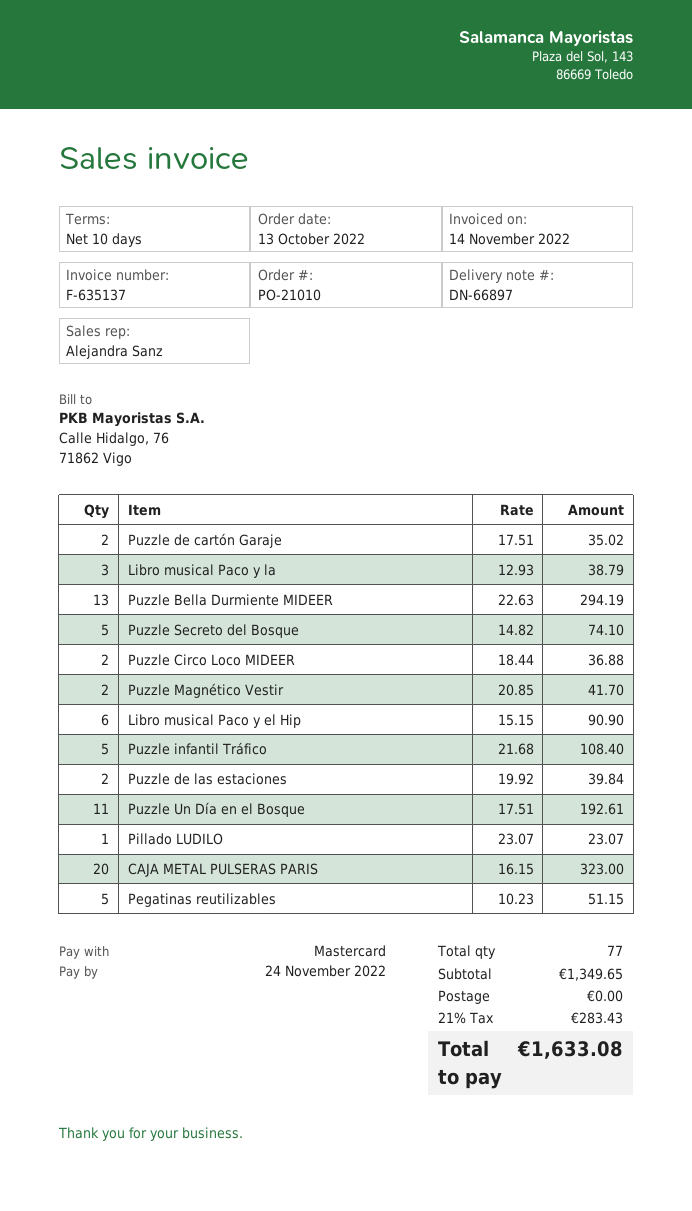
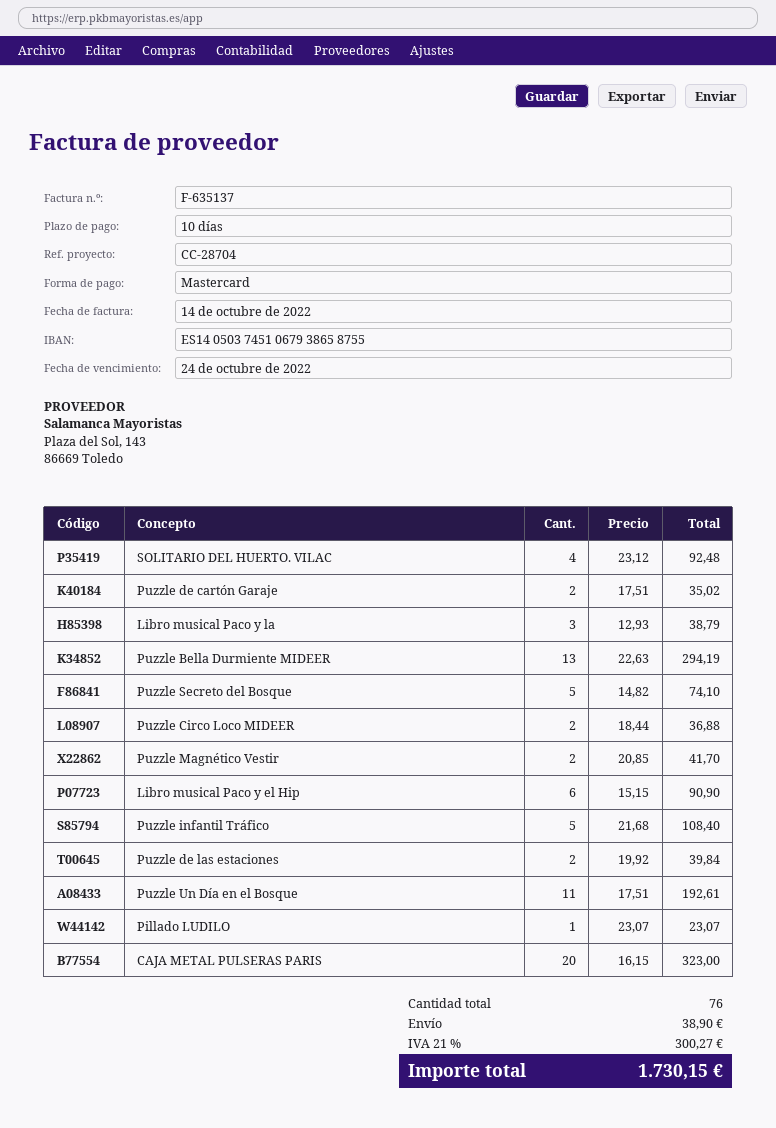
invoice date: 2022-11-14 -> 2022-10-14
due date: 2022-11-24 -> 2022-10-24
Pegatinas reutilizables: 5 x 10.23 = 51.15 -> none
SOLITARIO DEL HUERTO. VILAC: none -> 4 x 23.12 = 92.48
total quantity: 77 -> 76
shipping: 0.00 -> 38.90
tax: 21% = 283.43 -> 21% = 300.27
total: 1633.08 -> 1730.15

